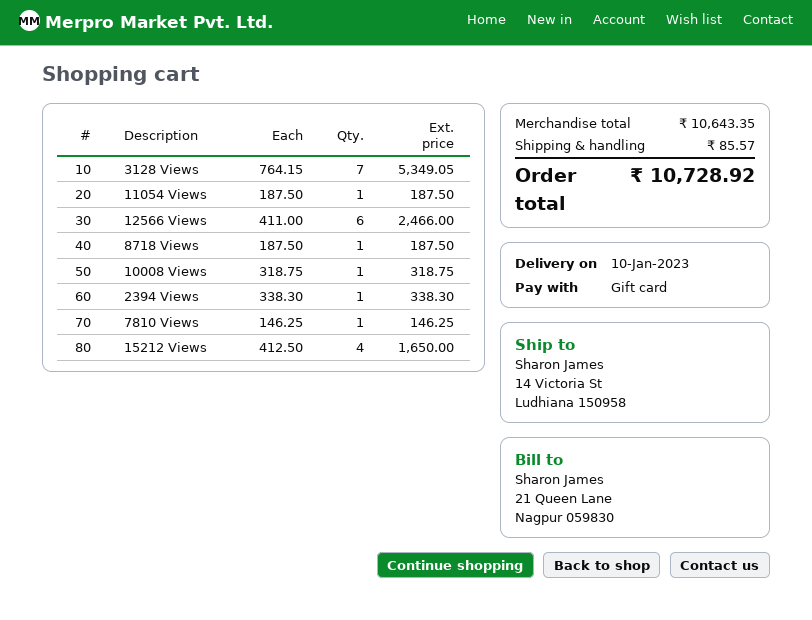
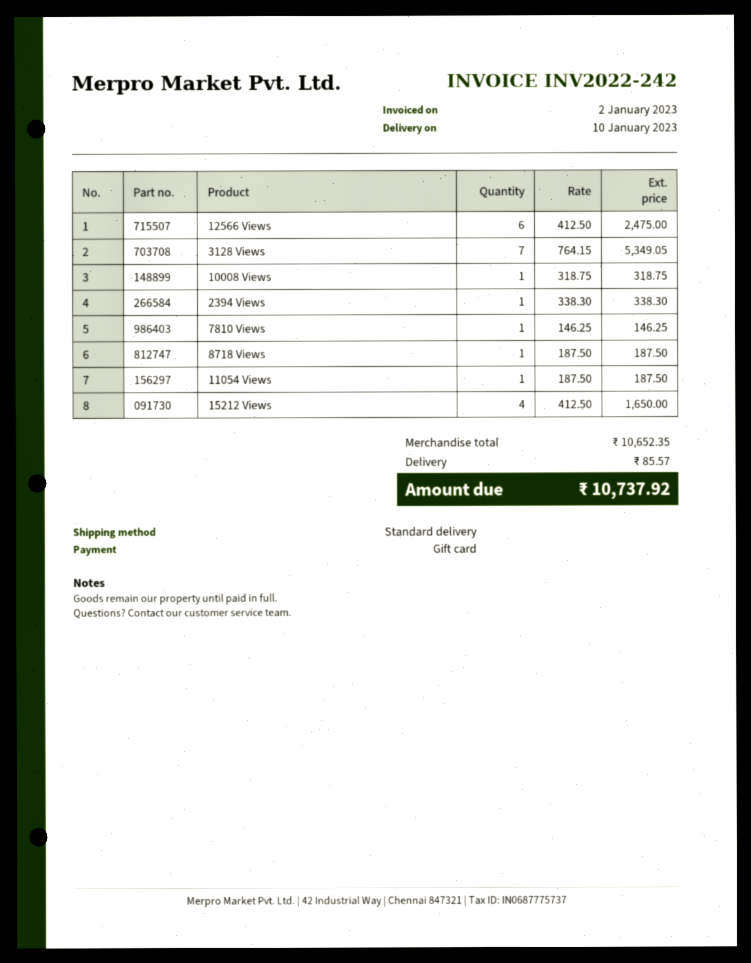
12566 Views: 6 x 411.00 = 2466.00 -> 6 x 412.50 = 2475.00
subtotal: 10643.35 -> 10652.35
total: 10728.92 -> 10737.92

